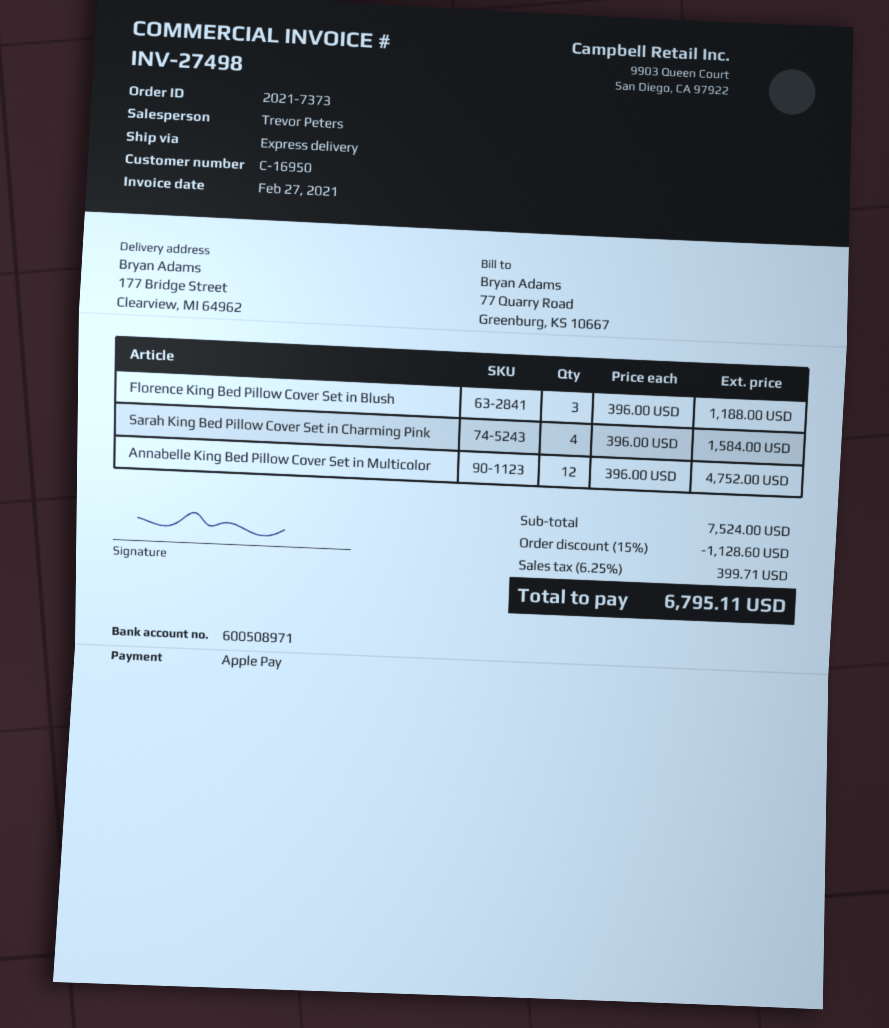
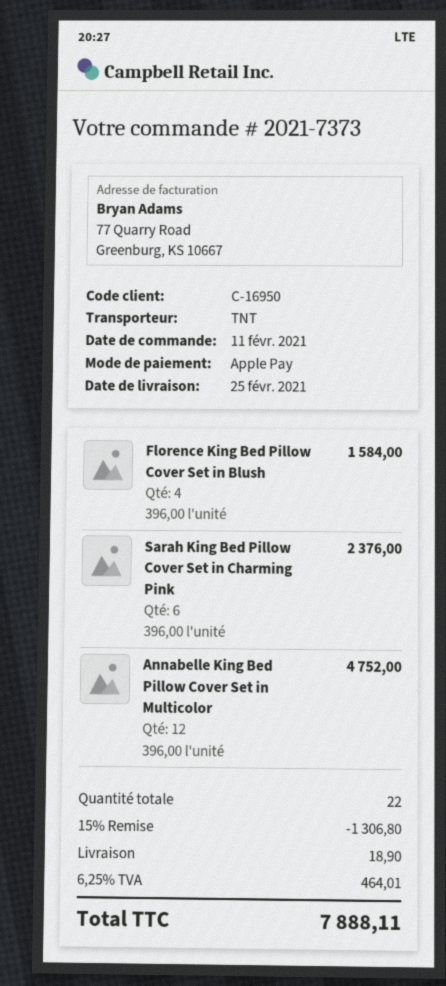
shipping method: express -> TNT
Florence King Bed Pillow Cover Set in Blush: 3 x 396.00 = 1188.00 -> 4 x 396.00 = 1584.00
Sarah King Bed Pillow Cover Set in Charming Pink: 4 x 396.00 = 1584.00 -> 6 x 396.00 = 2376.00
discount: 15% = 1128.60 -> 15% = 1306.80
shipping: none -> 18.90
tax: 6.25% = 399.71 -> 6.25% = 464.01
total: 6795.11 -> 7888.11

